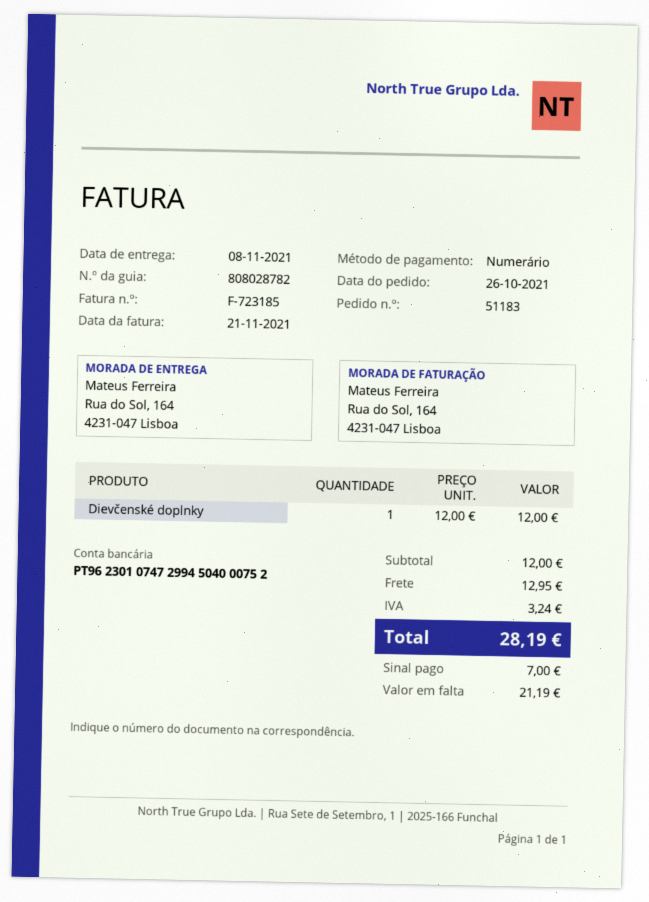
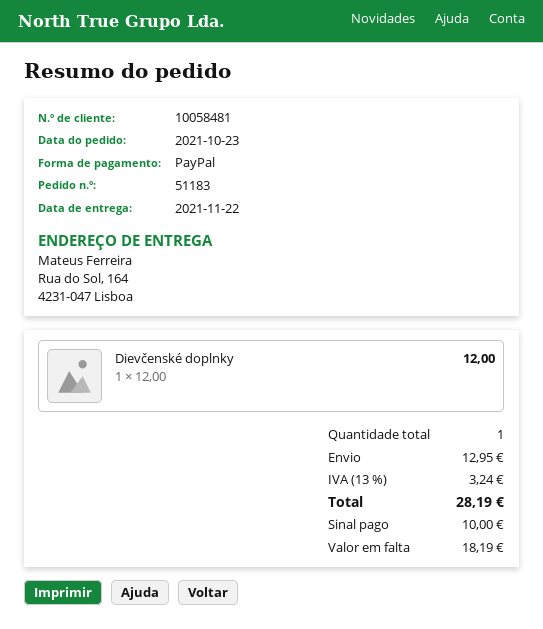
order date: 2021-10-26 -> 2021-10-23
delivery date: 2021-11-08 -> 2021-11-22
payment method: cash -> PayPal
deposit: 7.00 -> 10.00
balance: 21.19 -> 18.19

